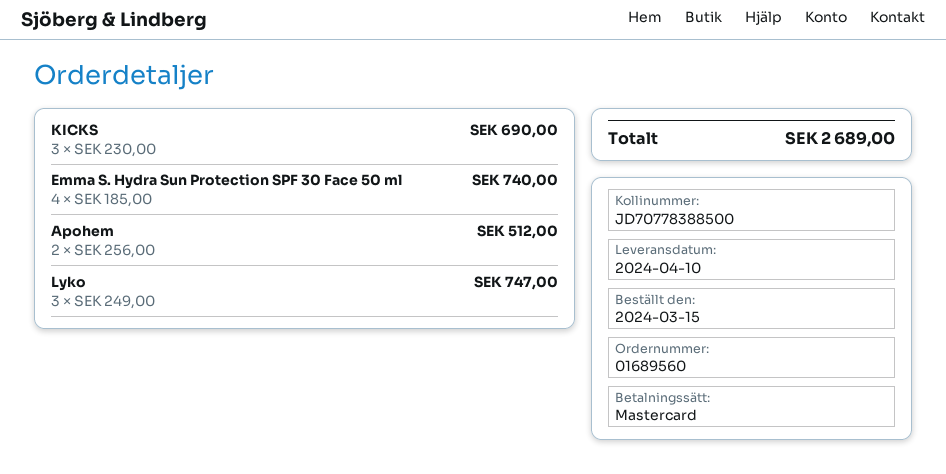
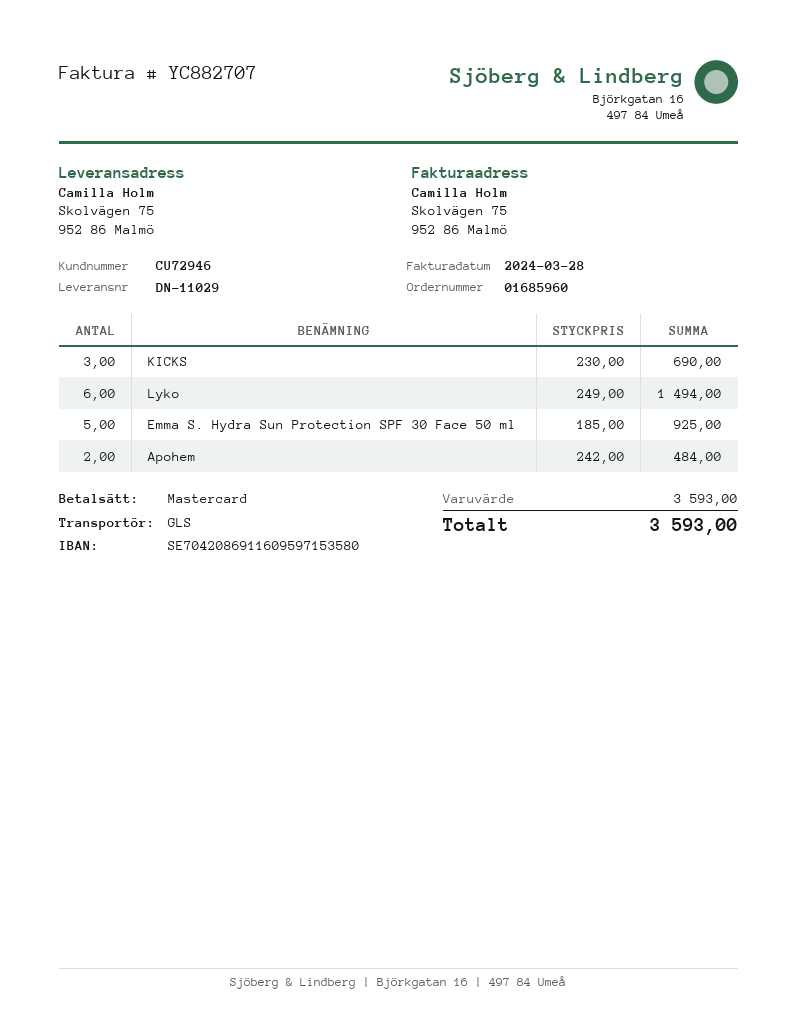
order number: 01689560 -> 01685960
Emma S. Hydra Sun Protection SPF 30 Face 50 ml: 4 x 185.00 = 740.00 -> 5 x 185.00 = 925.00
Apohem: 2 x 256.00 = 512.00 -> 2 x 242.00 = 484.00
Lyko: 3 x 249.00 = 747.00 -> 6 x 249.00 = 1494.00
total: 2689.00 -> 3593.00

